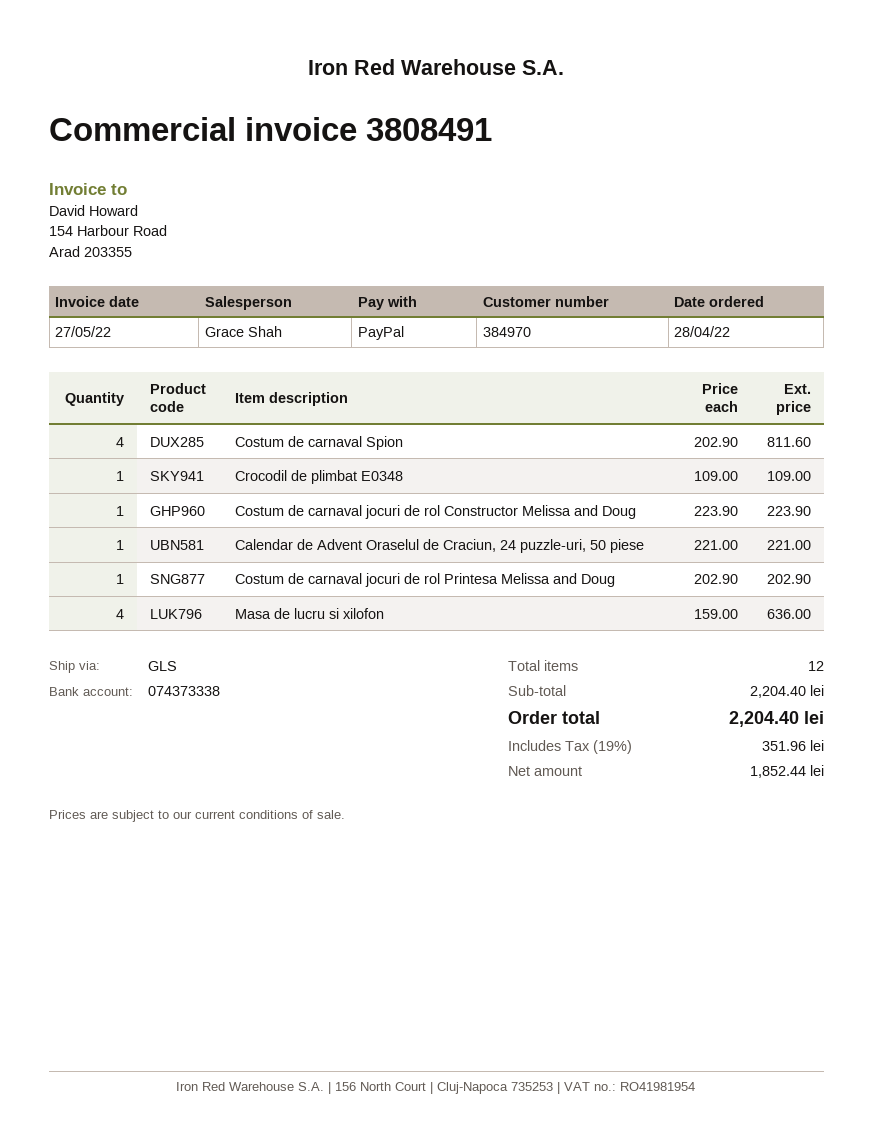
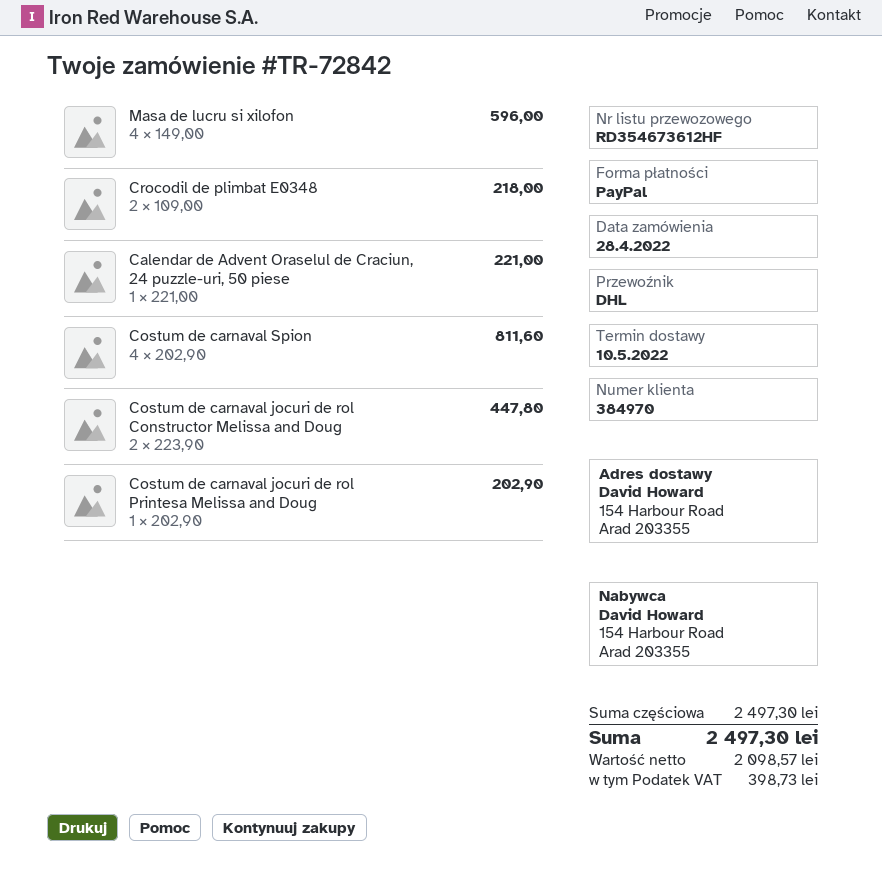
shipping method: GLS -> DHL
Crocodil de plimbat E0348: 1 x 109.00 = 109.00 -> 2 x 109.00 = 218.00
Costum de carnaval jocuri de rol Constructor Melissa and Doug: 1 x 223.90 = 223.90 -> 2 x 223.90 = 447.80
Masa de lucru si xilofon: 4 x 159.00 = 636.00 -> 4 x 149.00 = 596.00
subtotal: 2204.40 -> 2497.30
net: 1852.44 -> 2098.57
tax: 351.96 -> 398.73
total: 2204.40 -> 2497.30

